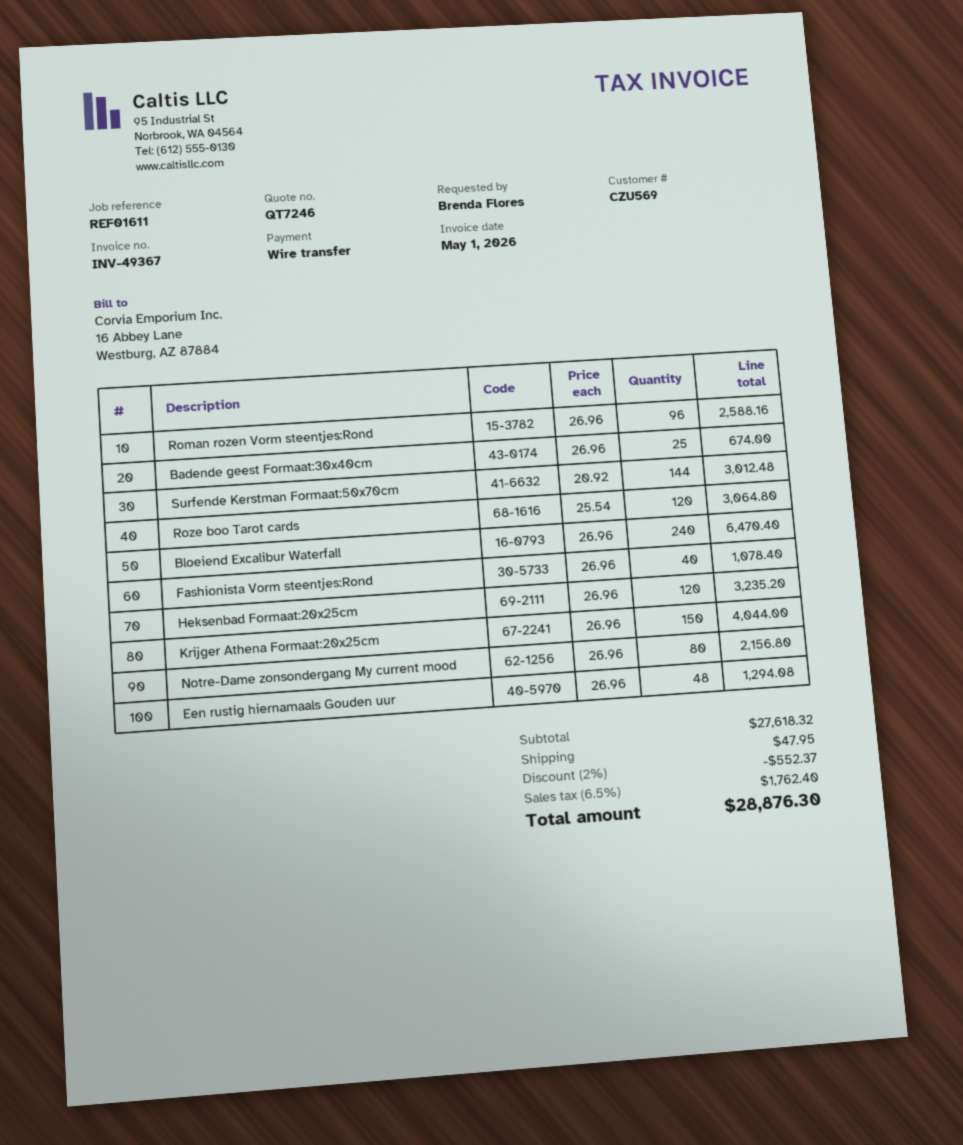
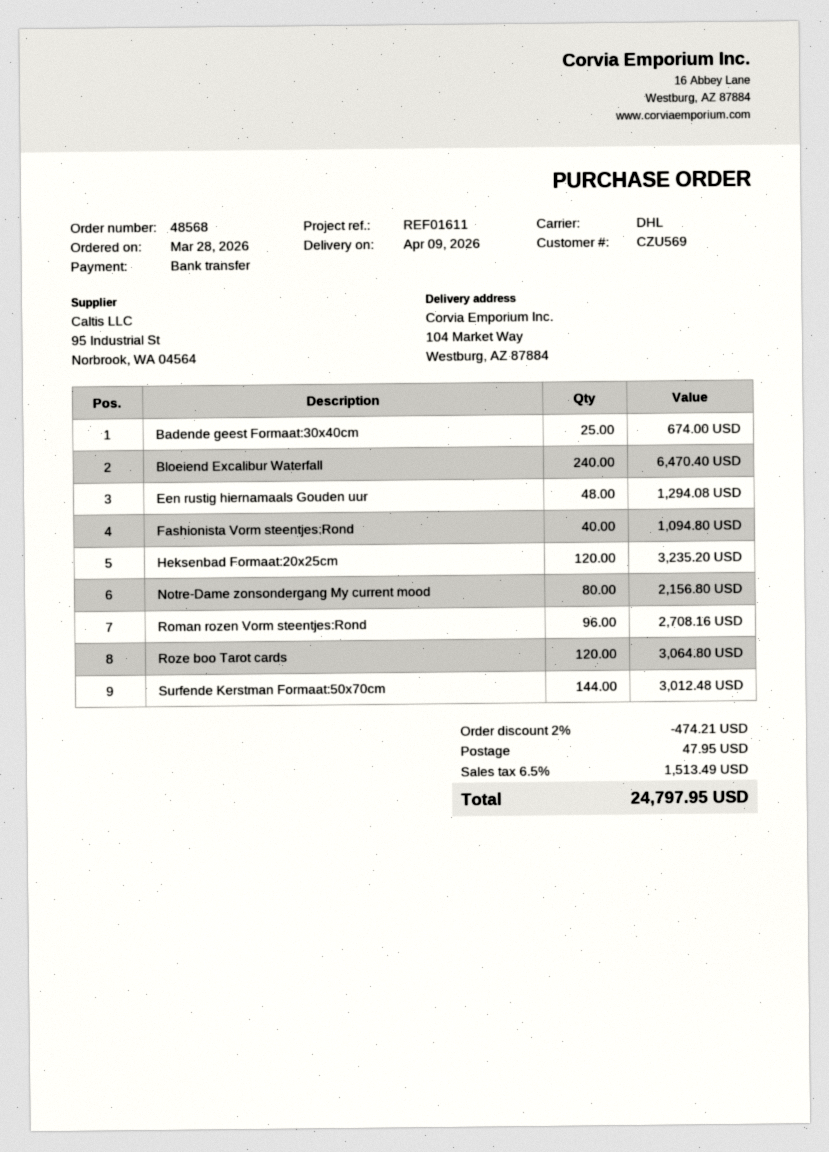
Roman rozen Vorm steentjes:Rond: 96 for 2588.16 -> 96 for 2708.16
Fashionista Vorm steentjes:Rond: 40 for 1078.40 -> 40 for 1094.80
Krijger Athena Formaat:20x25cm: 150 for 4044.00 -> none
discount: 2% = 552.37 -> 2% = 474.21
tax: 6.5% = 1762.40 -> 6.5% = 1513.49
total: 28876.30 -> 24797.95

